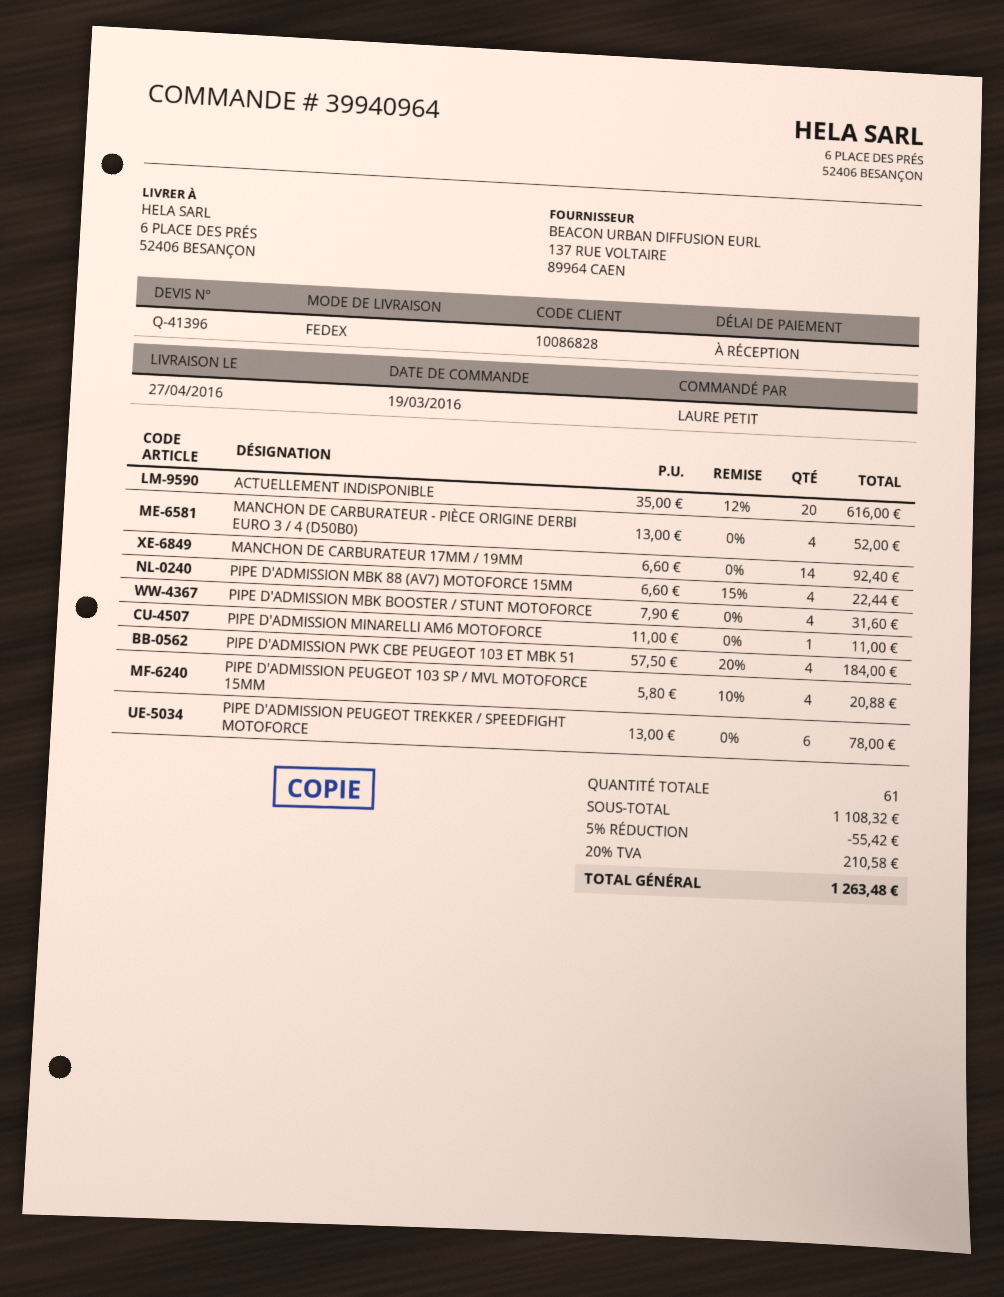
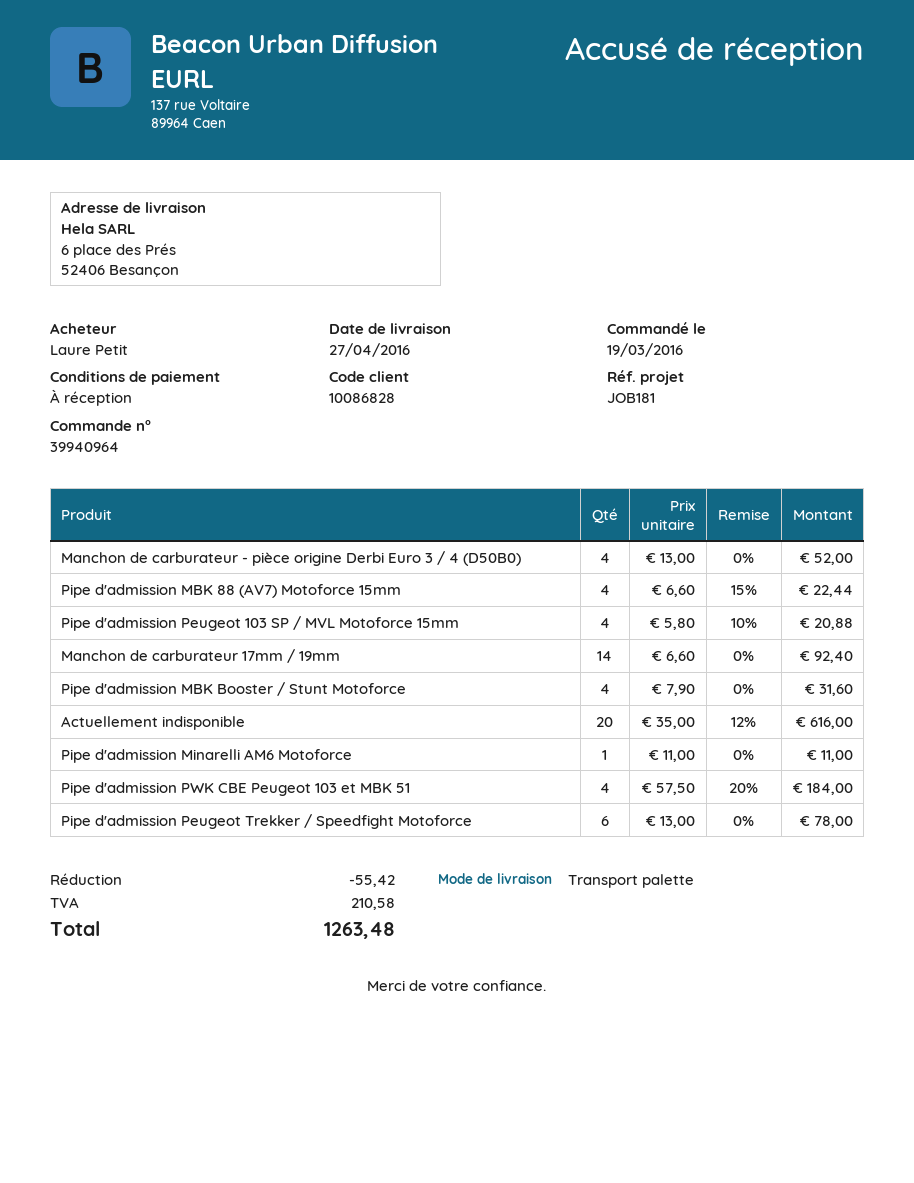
shipping method: FedEx -> pallet freight

